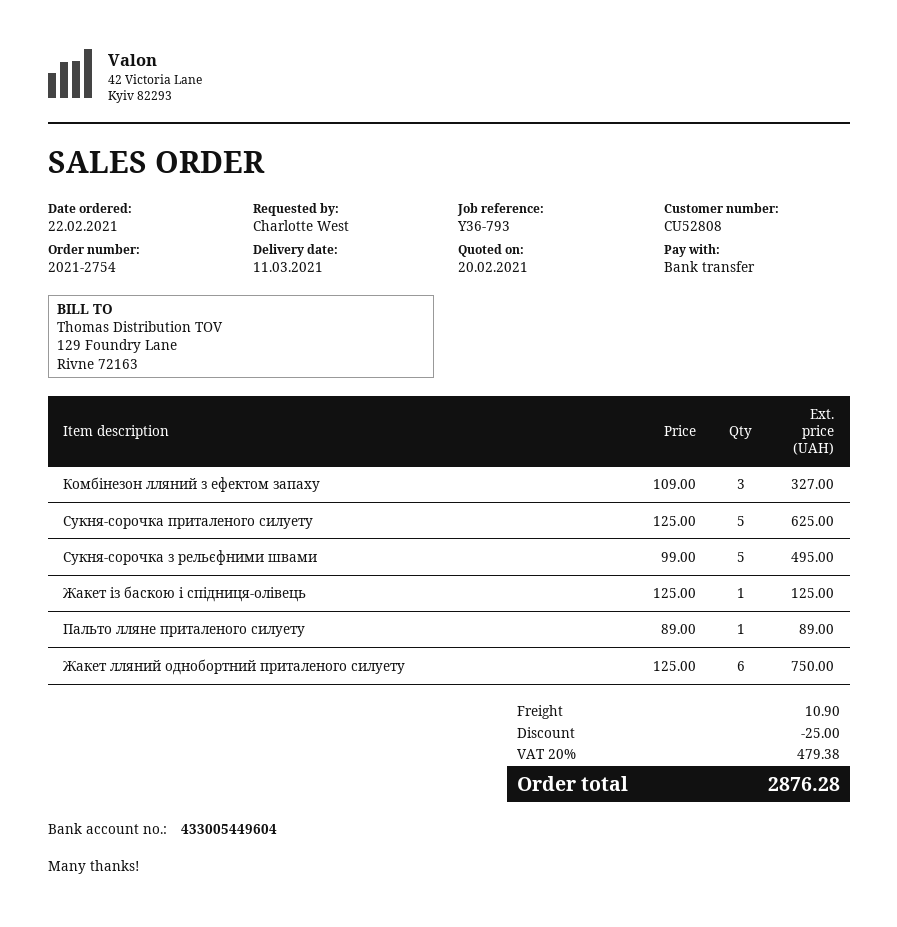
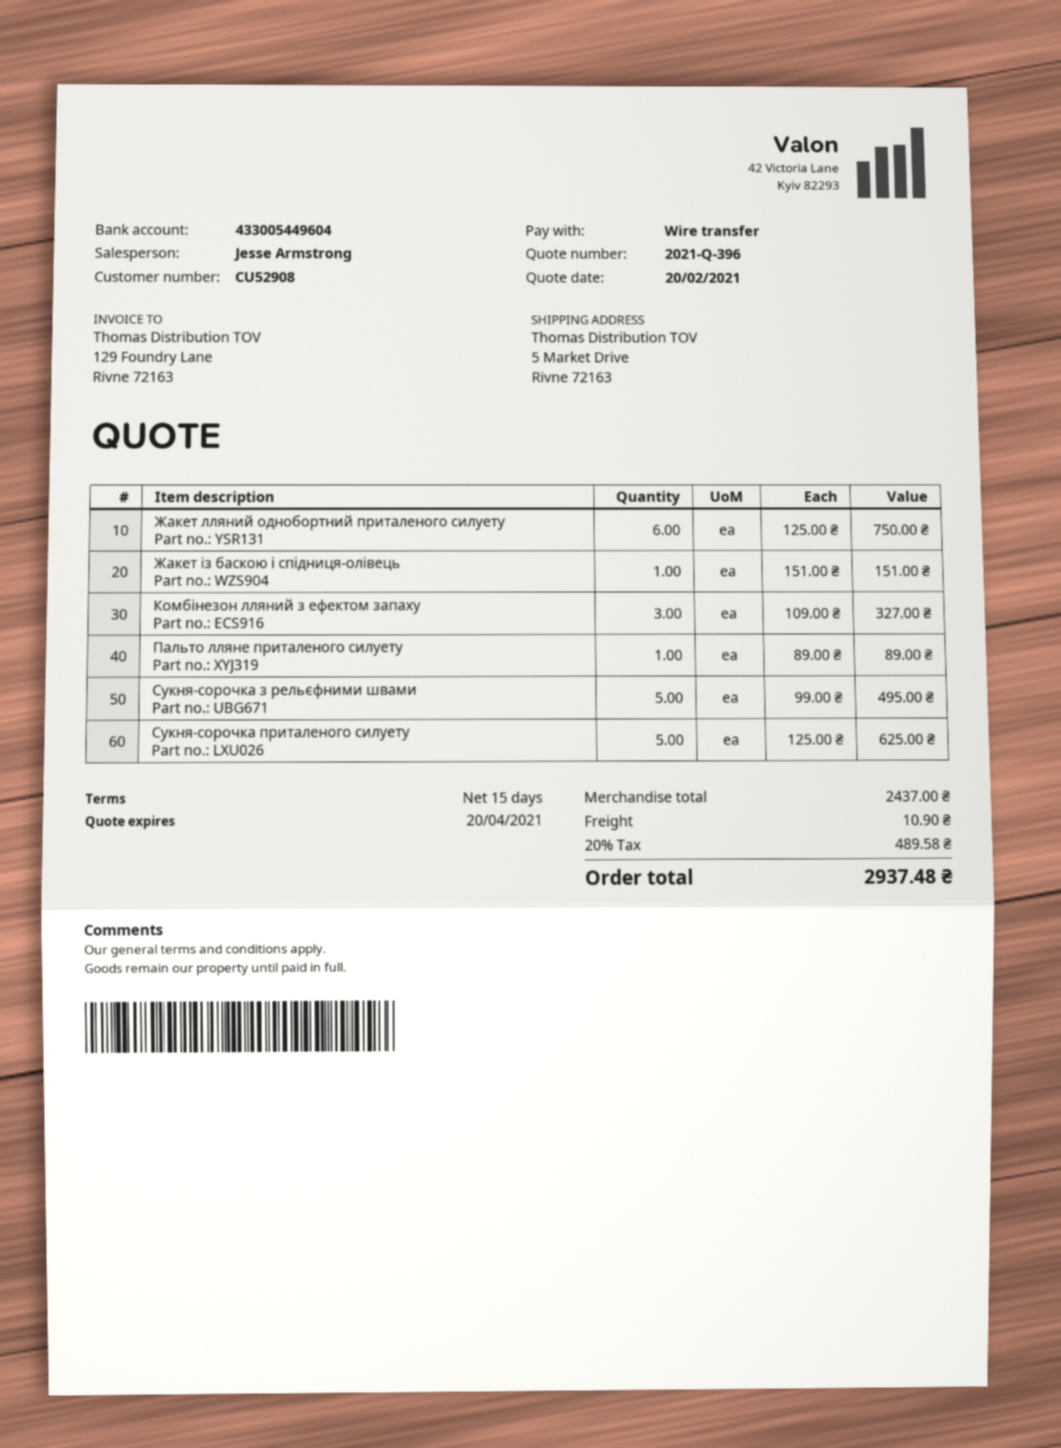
customer number: CU52808 -> CU52908
Жакет із баскою і спідниця-олівець: 1 x 125.00 = 125.00 -> 1 x 151.00 = 151.00
discount: 25.00 -> none
tax: 20% = 479.38 -> 20% = 489.58
total: 2876.28 -> 2937.48

